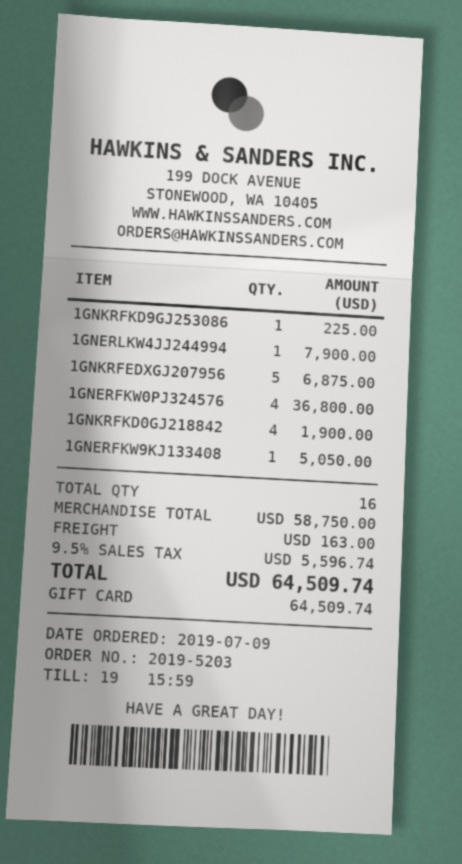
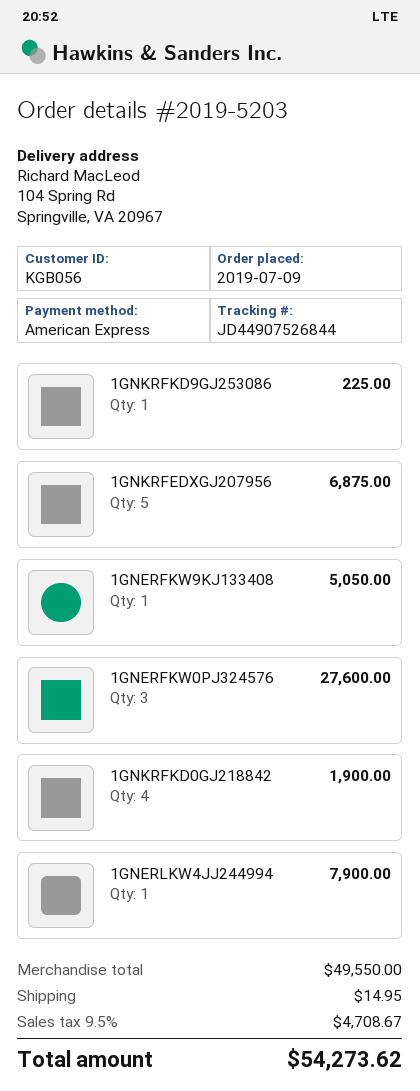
payment method: gift card -> American Express
1GNERFKW0PJ324576: 4 for 36800.00 -> 3 for 27600.00
subtotal: 58750.00 -> 49550.00
shipping: 163.00 -> 14.95
tax: 9.5% = 5596.74 -> 9.5% = 4708.67
total: 64509.74 -> 54273.62

